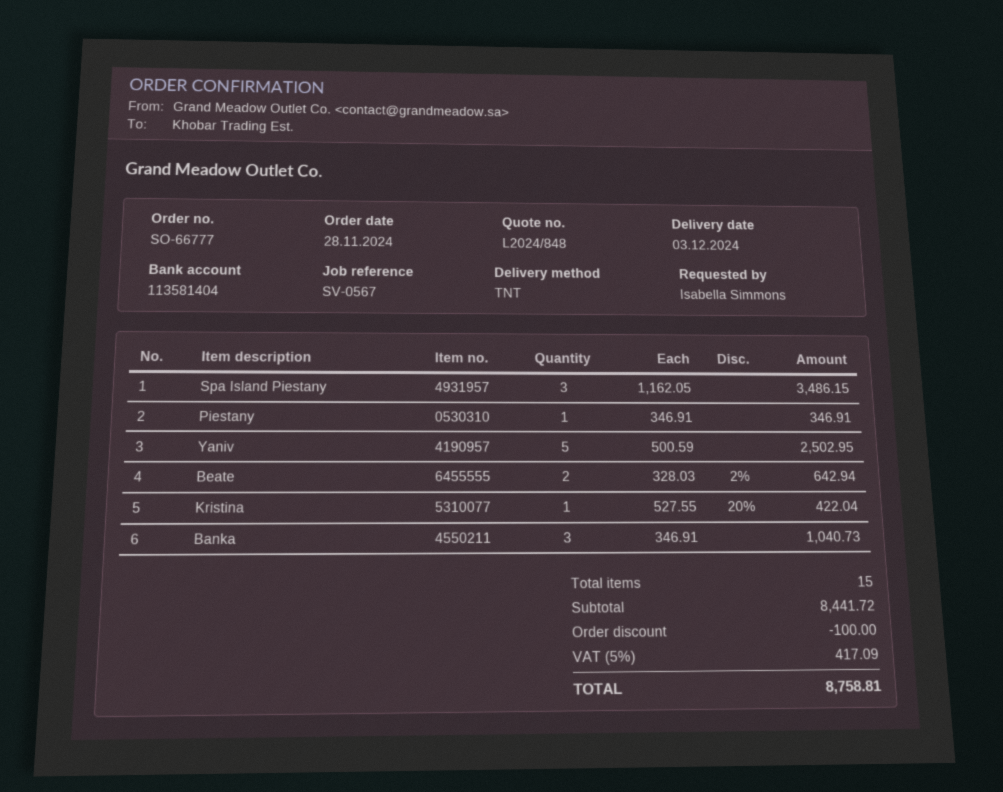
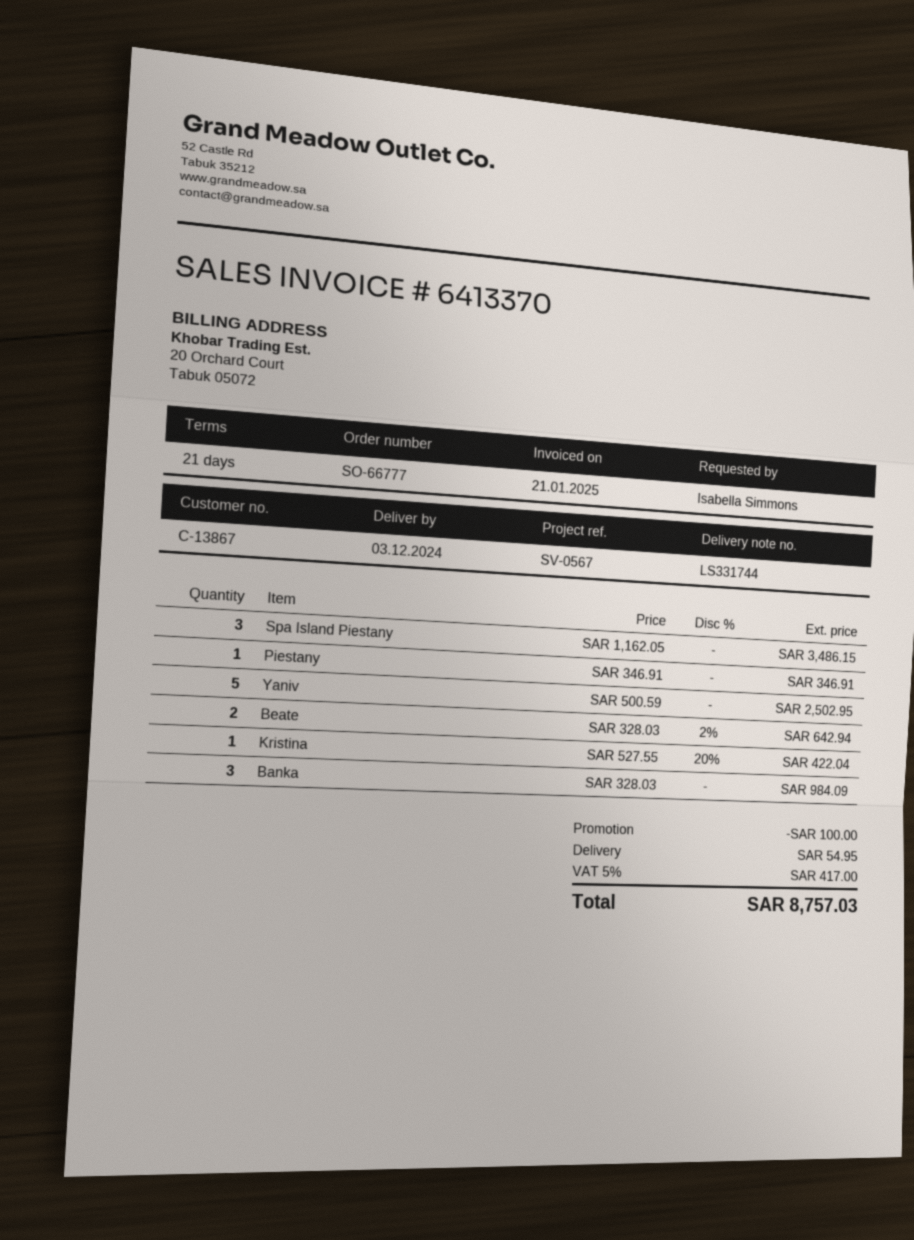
Banka: 3 x 346.91 = 1040.73 -> 3 x 328.03 = 984.09
shipping: none -> 54.95
tax: 5% = 417.09 -> 5% = 417.00
total: 8758.81 -> 8757.03

